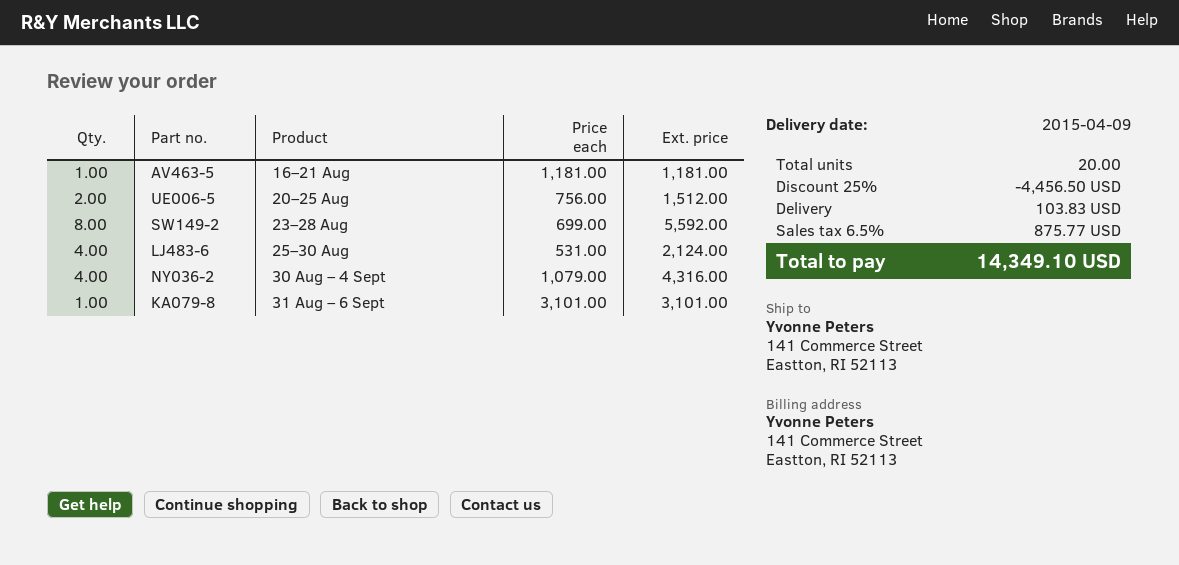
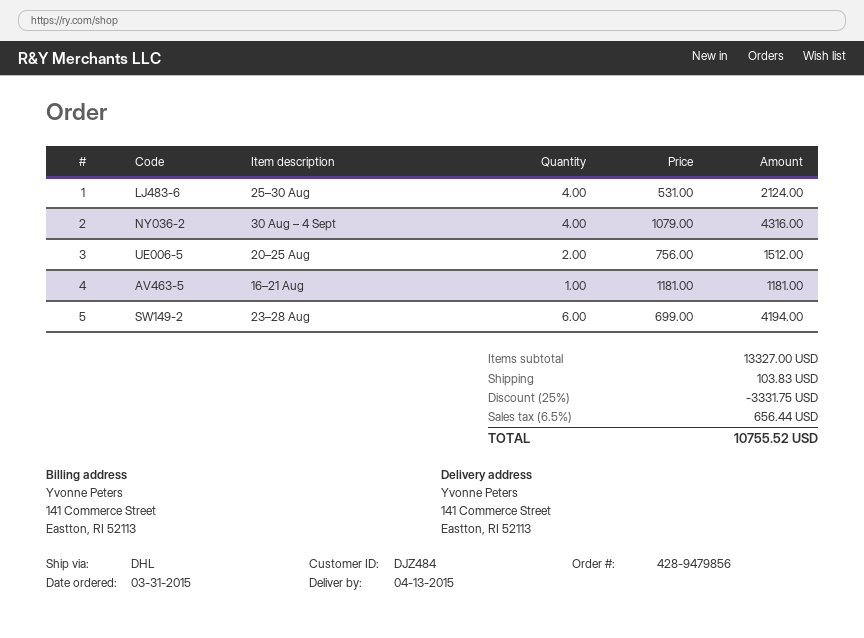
delivery date: 2015-04-09 -> 2015-04-13
23–28 Aug: 8 x 699.00 = 5592.00 -> 6 x 699.00 = 4194.00
31 Aug – 6 Sept: 1 x 3101.00 = 3101.00 -> none
discount: 25% = 4456.50 -> 25% = 3331.75
tax: 6.5% = 875.77 -> 6.5% = 656.44
total: 14349.10 -> 10755.52

